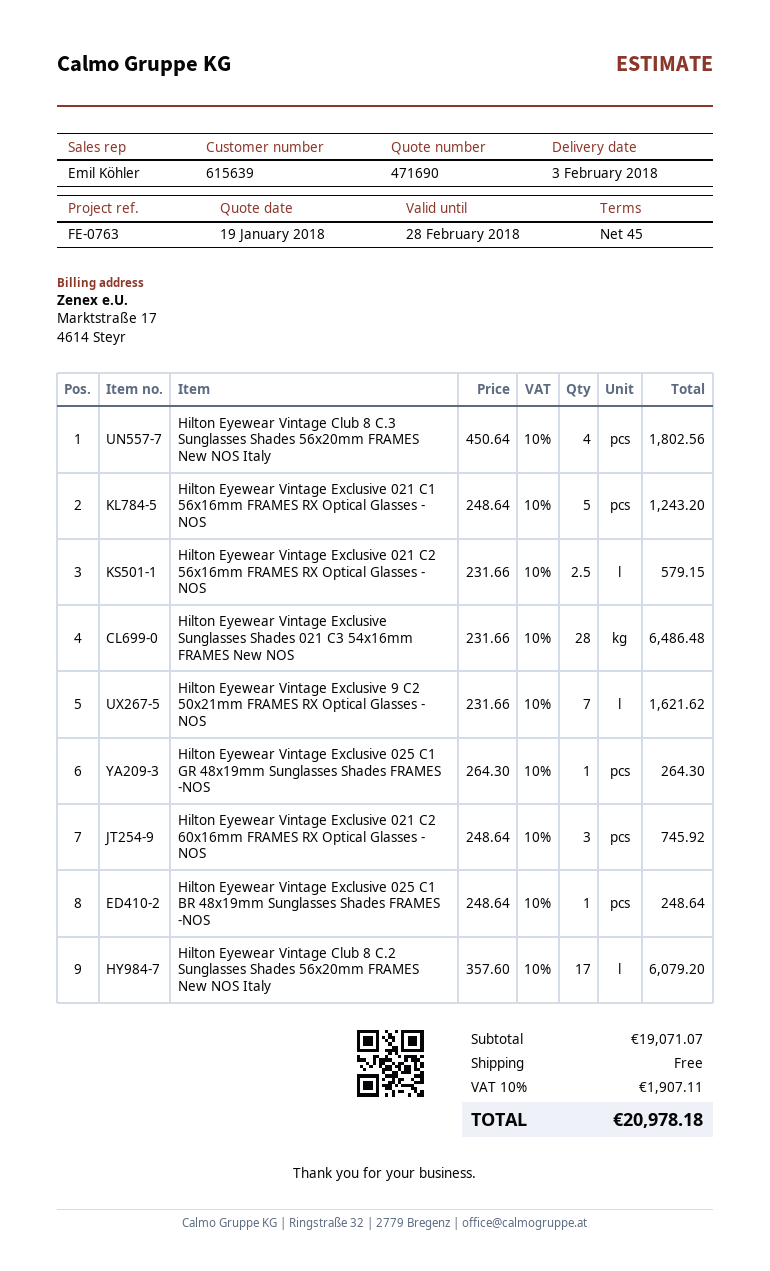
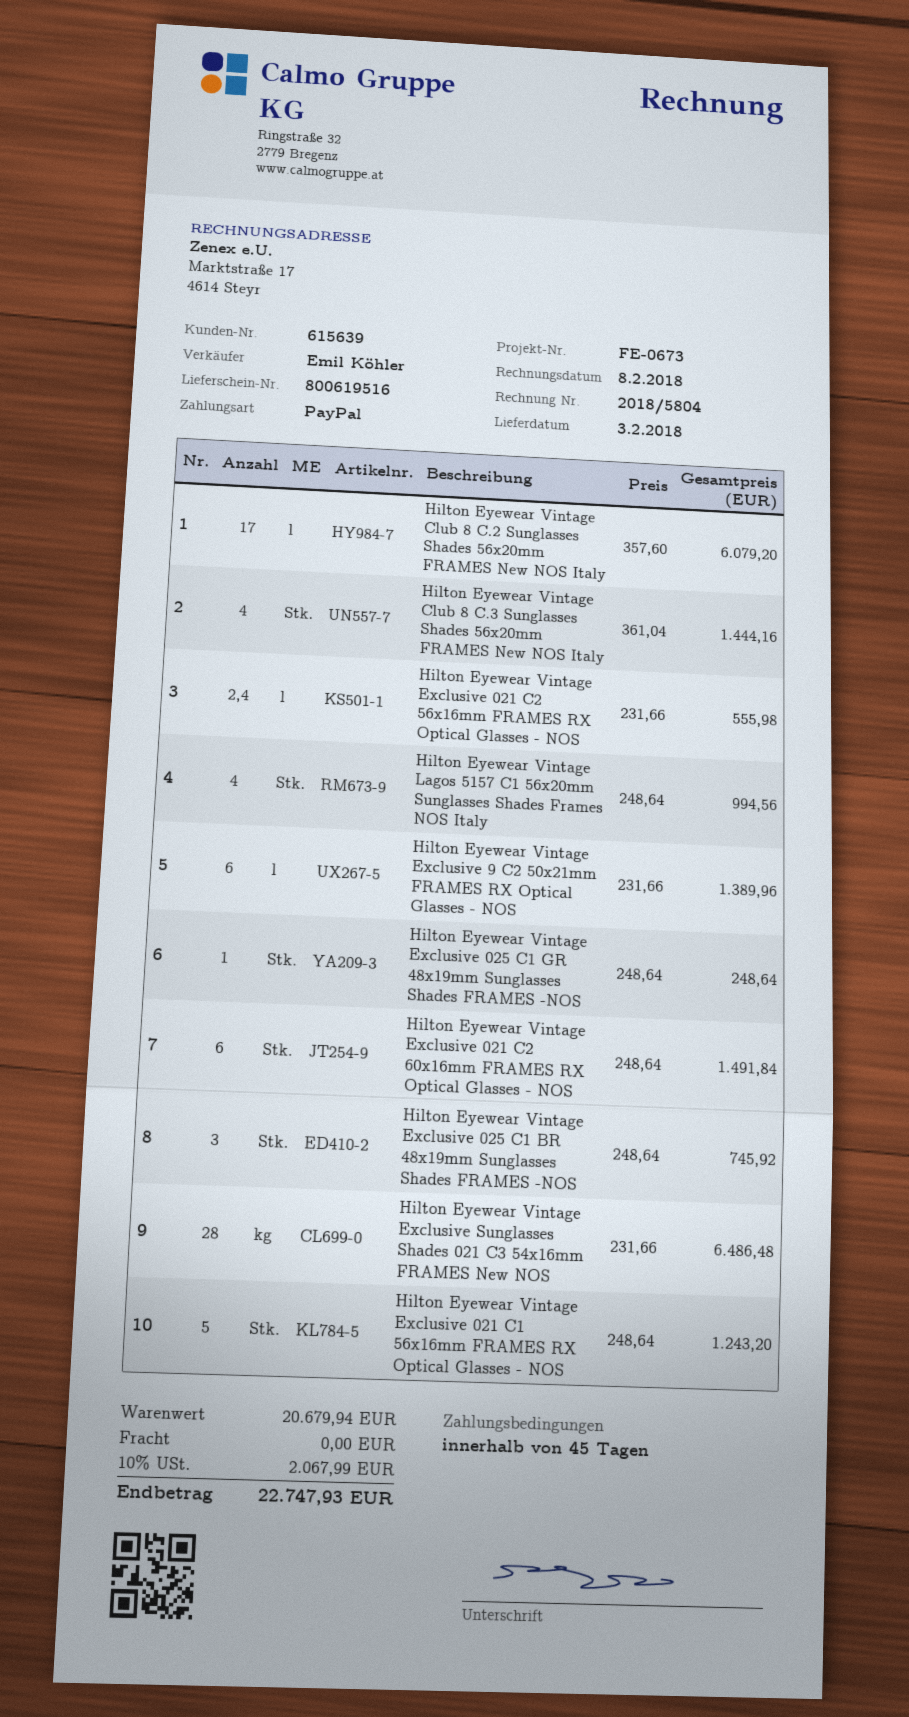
reference: FE-0763 -> FE-0673
Hilton Eyewear Vintage Club 8 C.3 Sunglasses Shades 56x20mm FRAMES New NOS Italy: 4 x 450.64 = 1802.56 -> 4 x 361.04 = 1444.16
Hilton Eyewear Vintage Exclusive 021 C2 56x16mm FRAMES RX Optical Glasses - NOS: 2.5 x 231.66 = 579.15 -> 2.4 x 231.66 = 555.98
Hilton Eyewear Vintage Exclusive 9 C2 50x21mm FRAMES RX Optical Glasses - NOS: 7 x 231.66 = 1621.62 -> 6 x 231.66 = 1389.96
Hilton Eyewear Vintage Exclusive 025 C1 GR 48x19mm Sunglasses Shades FRAMES -NOS: 1 x 264.30 = 264.30 -> 1 x 248.64 = 248.64
Hilton Eyewear Vintage Exclusive 021 C2 60x16mm FRAMES RX Optical Glasses - NOS: 3 x 248.64 = 745.92 -> 6 x 248.64 = 1491.84
Hilton Eyewear Vintage Exclusive 025 C1 BR 48x19mm Sunglasses Shades FRAMES -NOS: 1 x 248.64 = 248.64 -> 3 x 248.64 = 745.92
Hilton Eyewear Vintage Lagos 5157 C1 56x20mm Sunglasses Shades Frames NOS Italy: none -> 4 x 248.64 = 994.56
subtotal: 19071.07 -> 20679.94
tax: 10% = 1907.11 -> 10% = 2067.99
total: 20978.18 -> 22747.93

